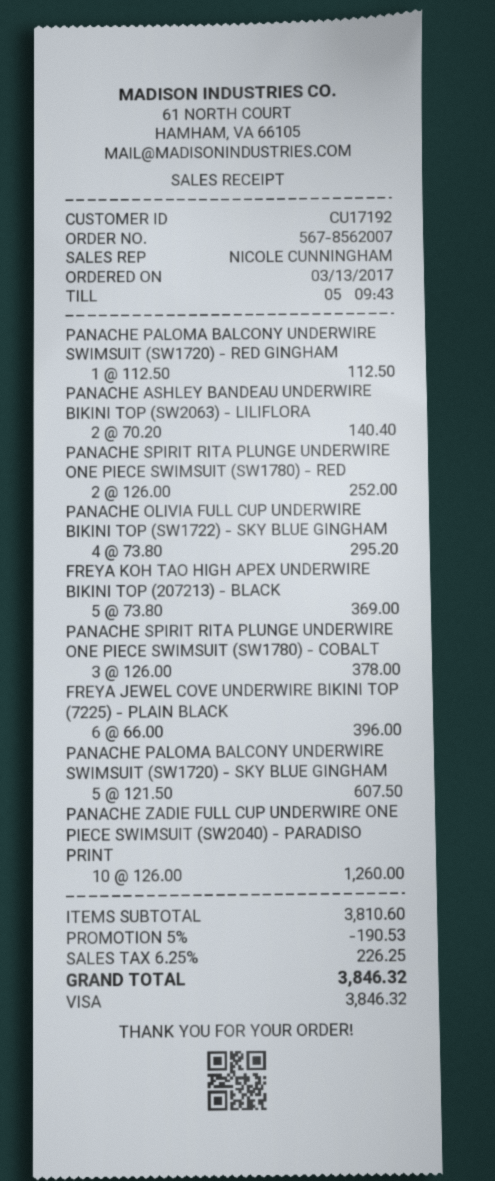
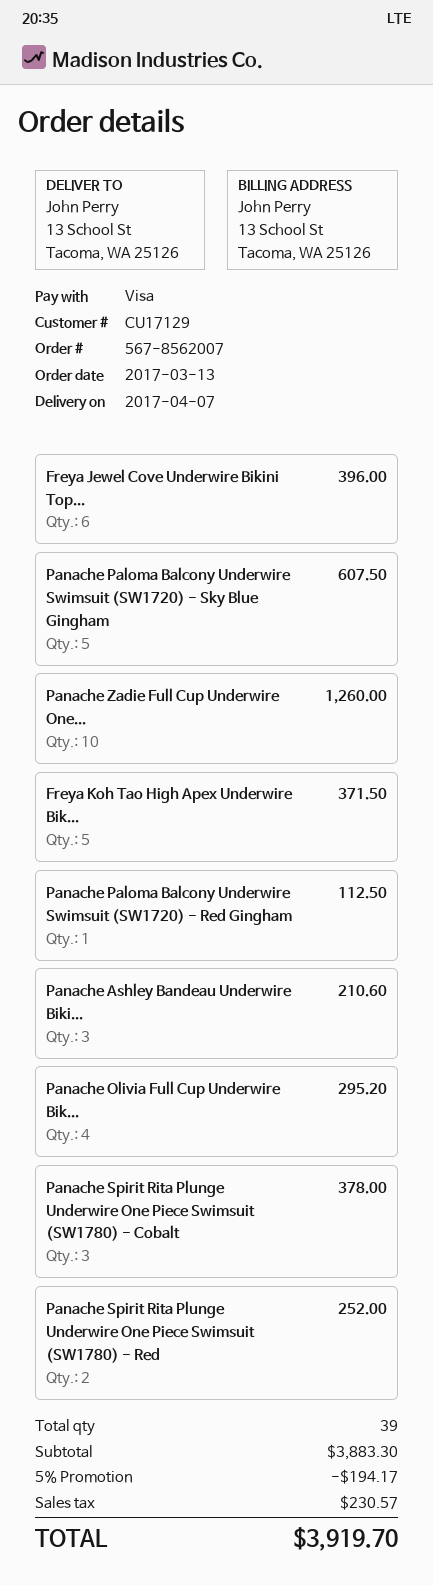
customer number: CU17192 -> CU17129
PANACHE ASHLEY BANDEAU UNDERWIRE BIKINI TOP (SW2063) - LILIFLORA: 2 for 140.40 -> 3 for 210.60
FREYA KOH TAO HIGH APEX UNDERWIRE BIKINI TOP (207213) - BLACK: 5 for 369.00 -> 5 for 371.50
subtotal: 3810.60 -> 3883.30
discount: 5% = 190.53 -> 5% = 194.17
tax: 226.25 -> 230.57
total: 3846.32 -> 3919.70

